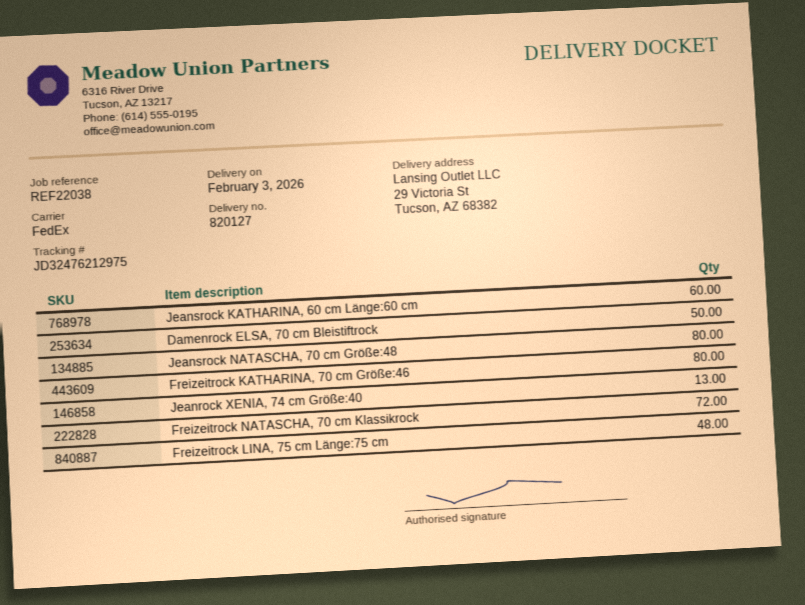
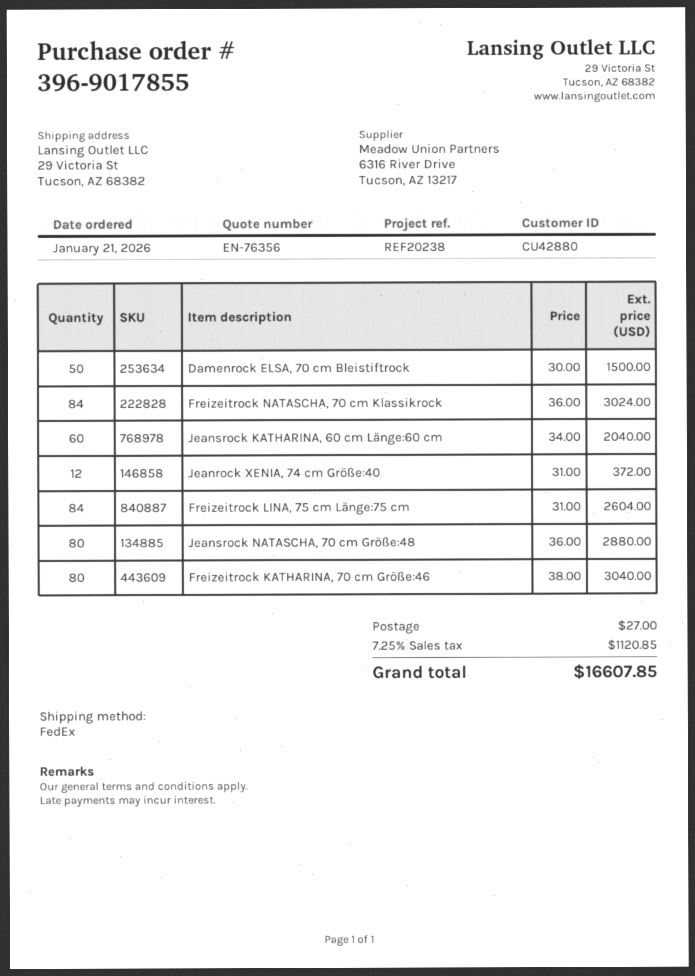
reference: REF22038 -> REF20238
Jeanrock XENIA, 74 cm Größe:40: 13 -> 12
Freizeitrock NATASCHA, 70 cm Klassikrock: 72 -> 84
Freizeitrock LINA, 75 cm Länge:75 cm: 48 -> 84

